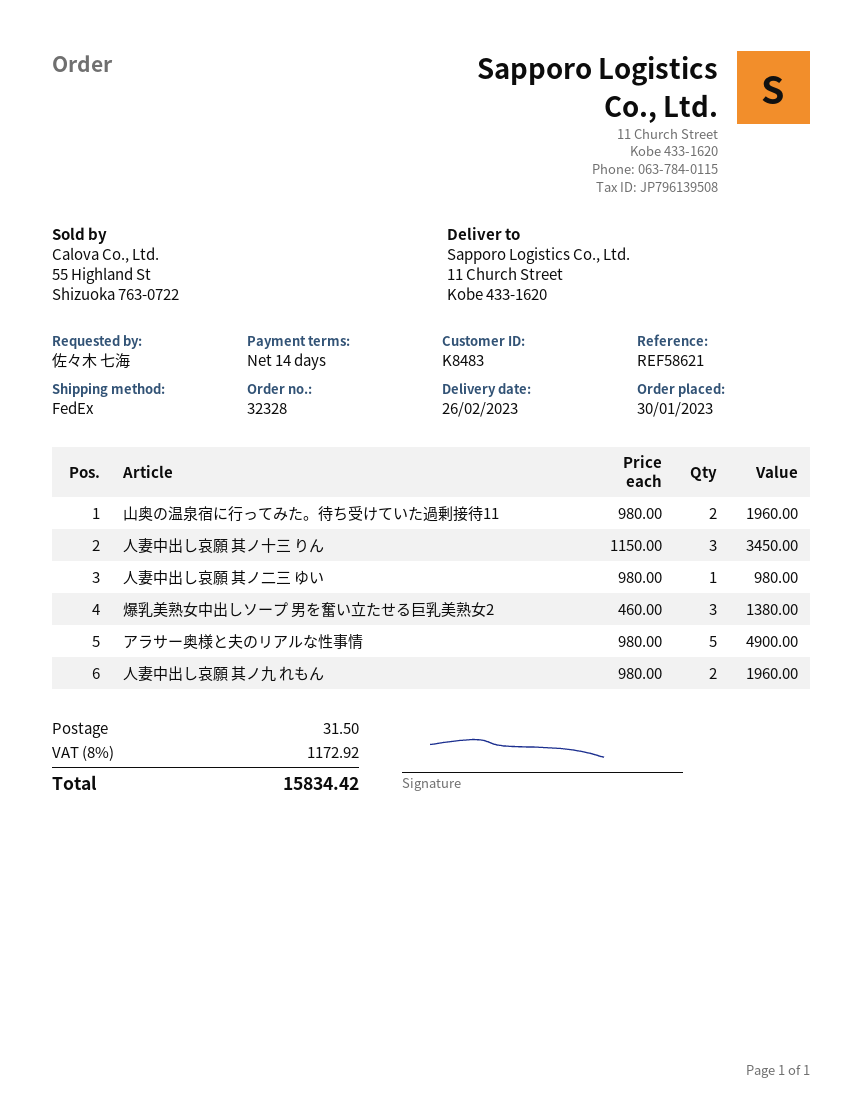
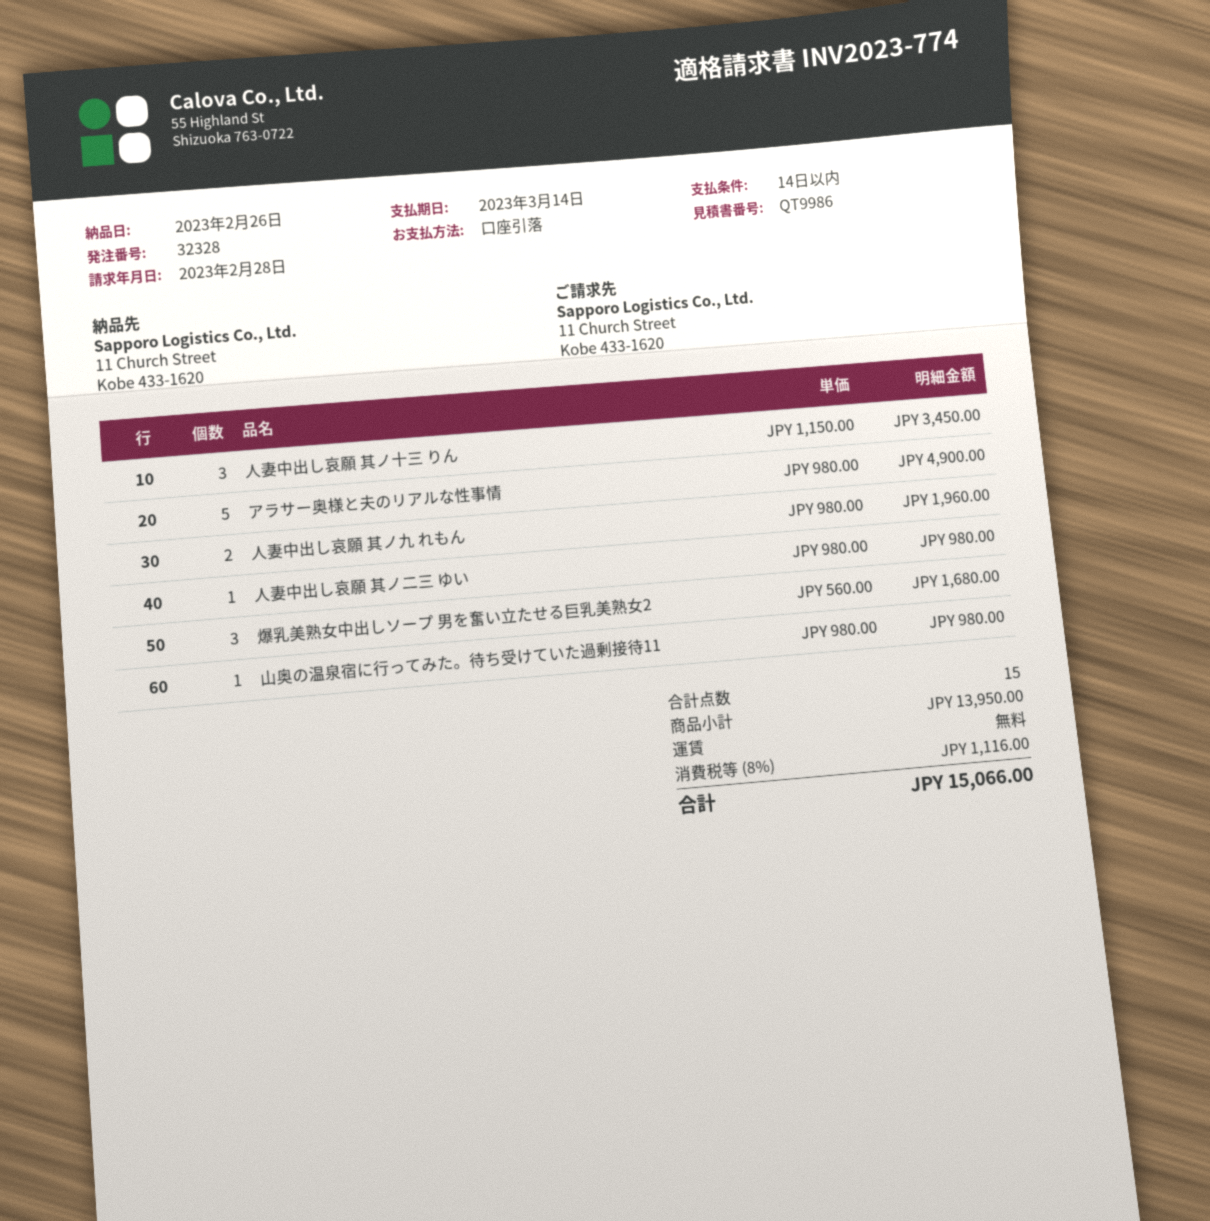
山奥の温泉宿に行ってみた。待ち受けていた過剰接待11: 2 x 980.00 = 1960.00 -> 1 x 980.00 = 980.00
爆乳美熟女中出しソープ 男を奮い立たせる巨乳美熟女2: 3 x 460.00 = 1380.00 -> 3 x 560.00 = 1680.00
shipping: 31.50 -> 0.00
tax: 8% = 1172.92 -> 8% = 1116.00
total: 15834.42 -> 15066.00

